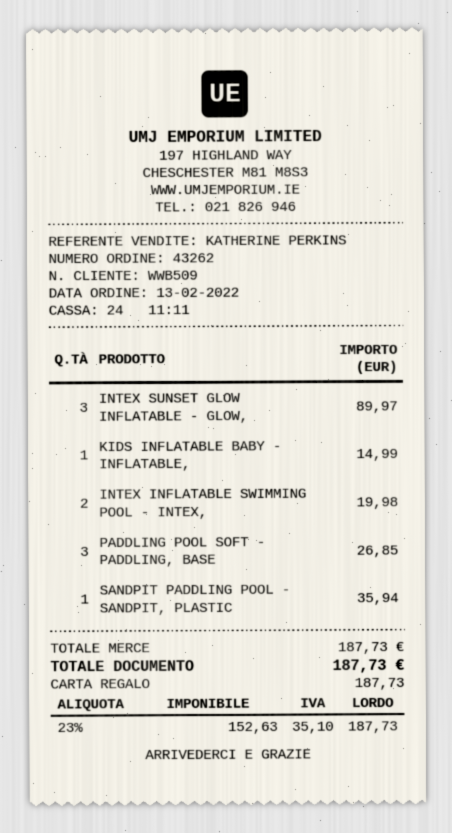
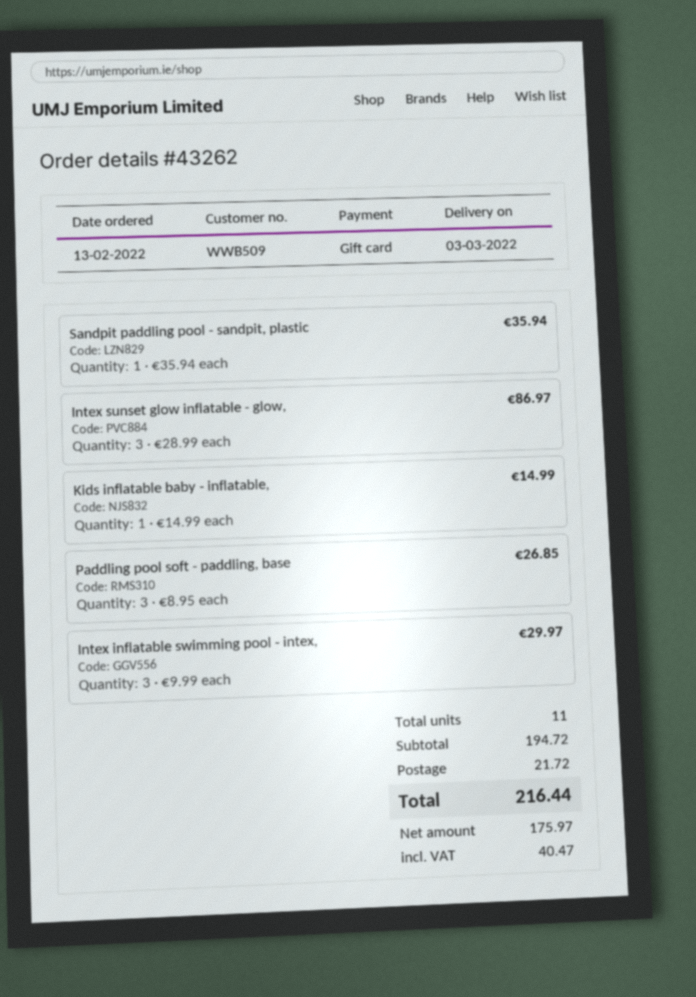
INTEX SUNSET GLOW INFLATABLE - GLOW,: 3 for 89.97 -> 3 for 86.97
INTEX INFLATABLE SWIMMING POOL - INTEX,: 2 for 19.98 -> 3 for 29.97
subtotal: 187.73 -> 194.72
shipping: none -> 21.72
net: 152.63 -> 175.97
tax: 35.10 -> 40.47
total: 187.73 -> 216.44

